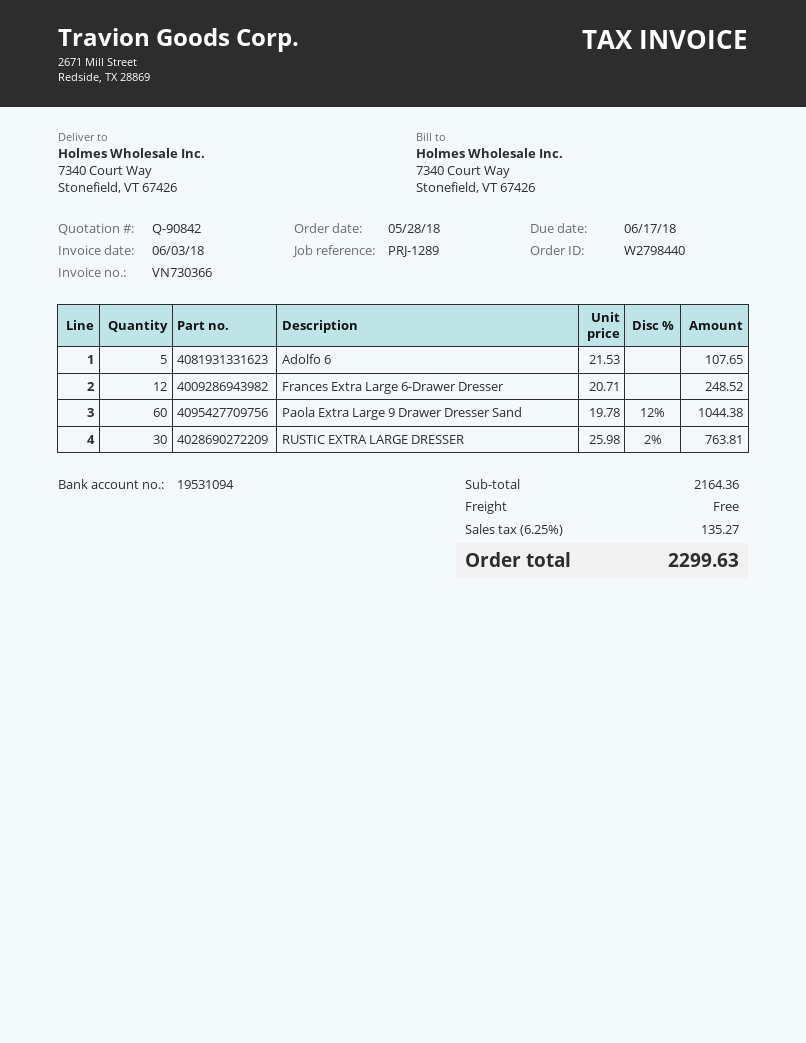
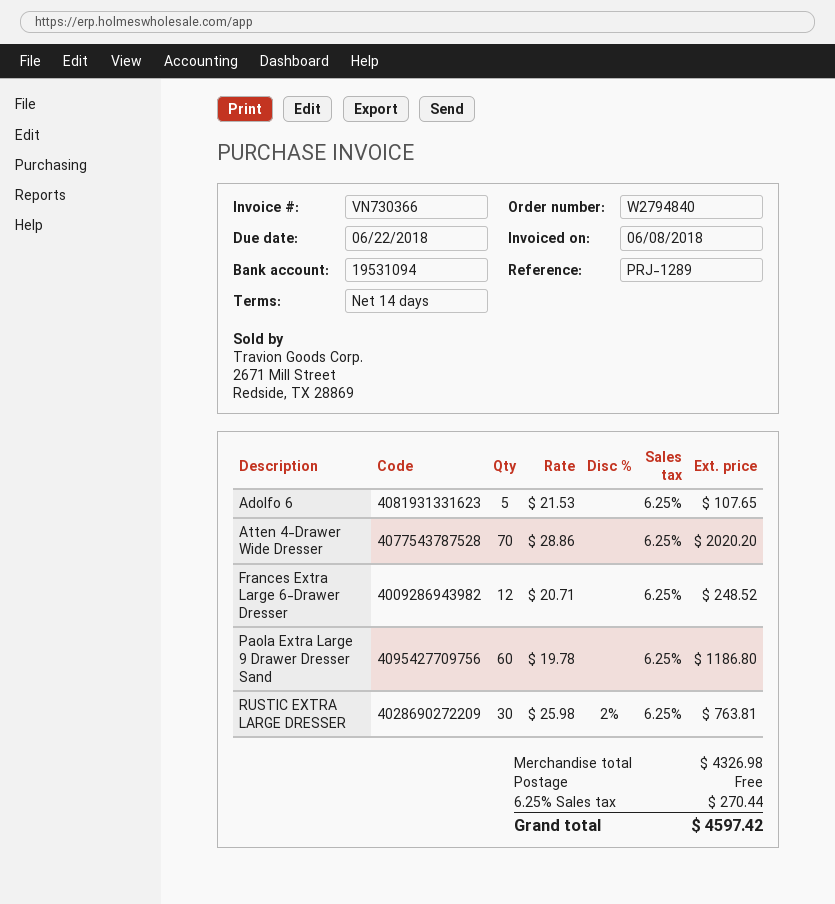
order number: W2798440 -> W2794840
invoice date: 2018-06-03 -> 2018-06-08
due date: 2018-06-17 -> 2018-06-22
Paola Extra Large 9 Drawer Dresser Sand: 60 x 19.78 - 12% = 1044.38 -> 60 x 19.78 = 1186.80
Atten 4-Drawer Wide Dresser: none -> 70 x 28.86 = 2020.20
subtotal: 2164.36 -> 4326.98
tax: 6.25% = 135.27 -> 6.25% = 270.44
total: 2299.63 -> 4597.42

